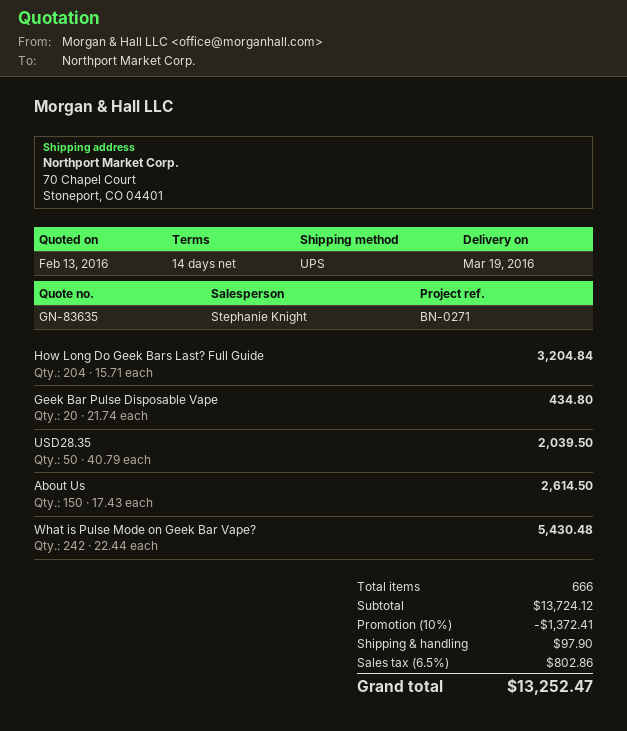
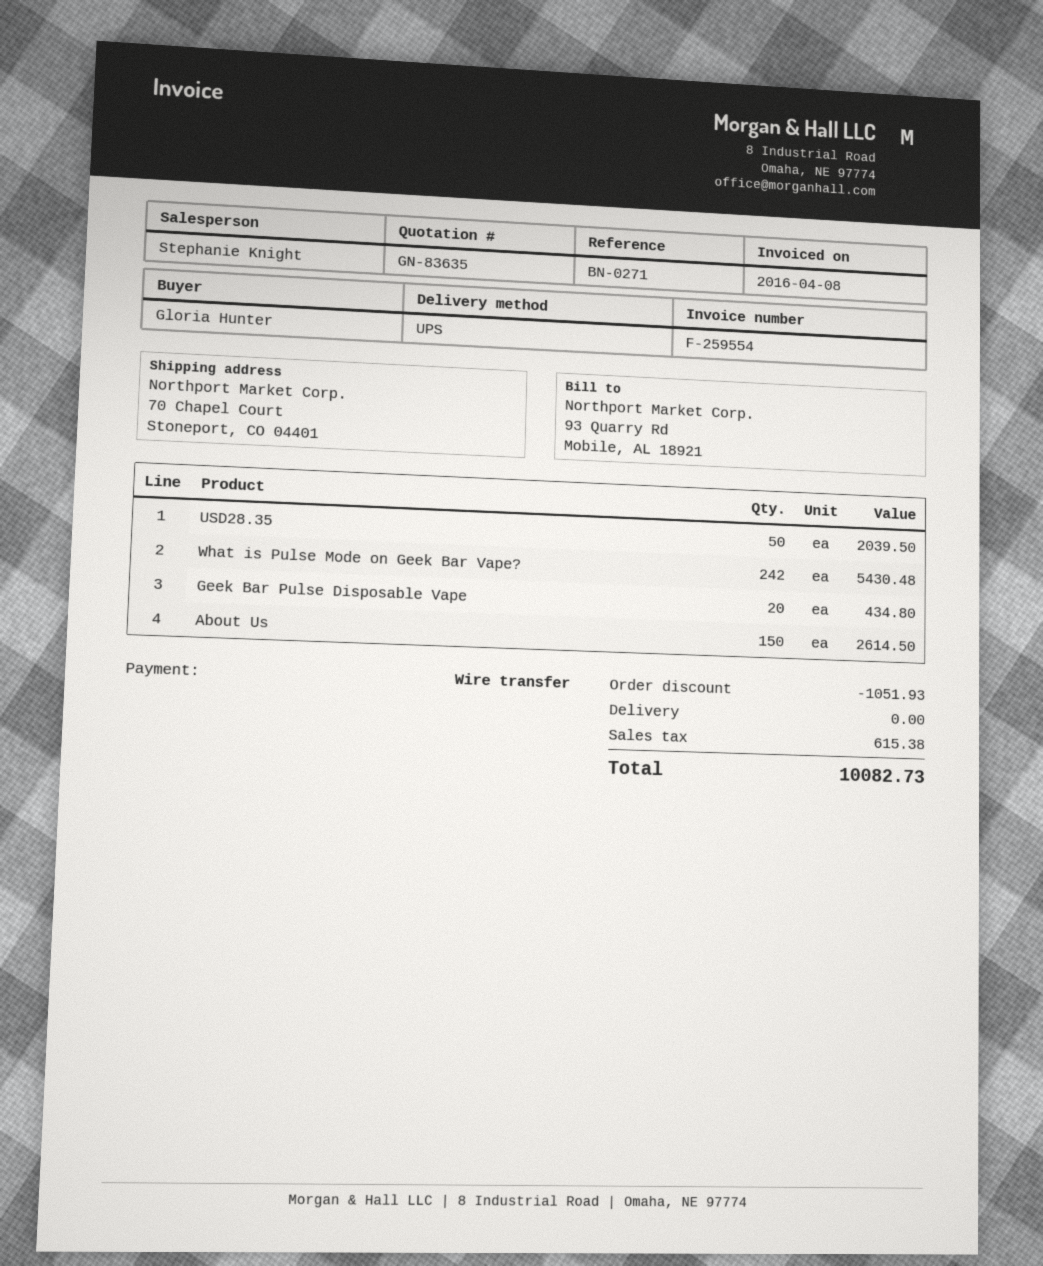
How Long Do Geek Bars Last? Full Guide: 204 for 3204.84 -> none
discount: 1372.41 -> 1051.93
shipping: 97.90 -> 0.00
tax: 802.86 -> 615.38
total: 13252.47 -> 10082.73

